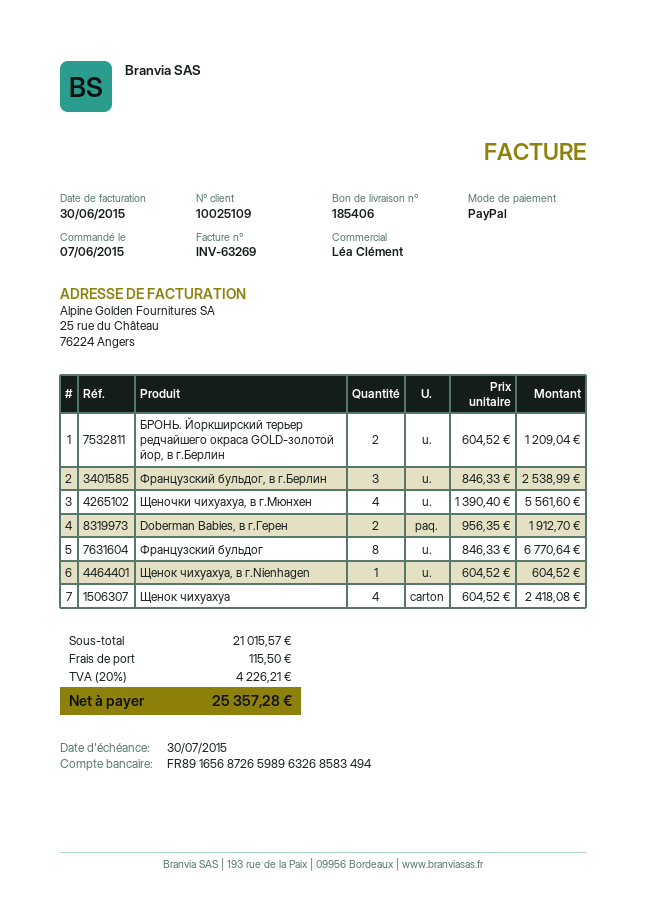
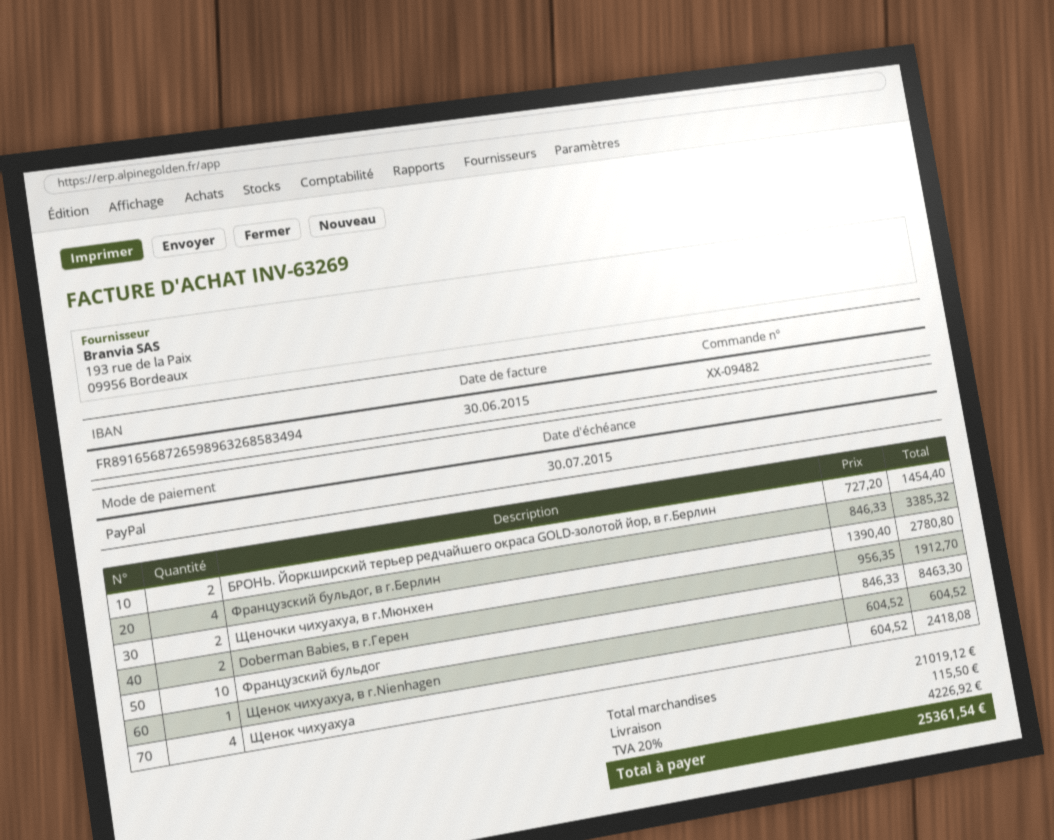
БРОНЬ. Йоркширский терьер редчайшего окраса GOLD-золотой йор, в г.Берлин: 2 x 604.52 = 1209.04 -> 2 x 727.20 = 1454.40
Французский бульдог, в г.Берлин: 3 x 846.33 = 2538.99 -> 4 x 846.33 = 3385.32
Щеночки чихуахуа, в г.Мюнхен: 4 x 1390.40 = 5561.60 -> 2 x 1390.40 = 2780.80
Французский бульдог: 8 x 846.33 = 6770.64 -> 10 x 846.33 = 8463.30
subtotal: 21015.57 -> 21019.12
tax: 20% = 4226.21 -> 20% = 4226.92
total: 25357.28 -> 25361.54

